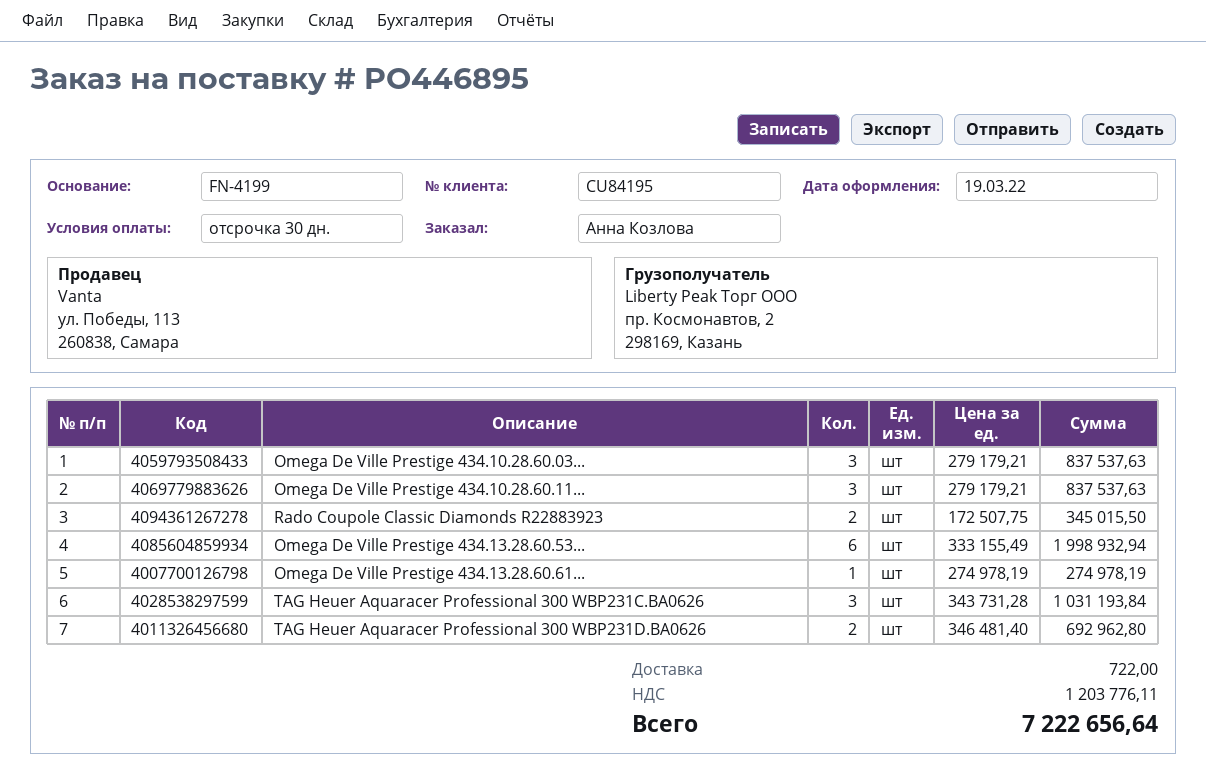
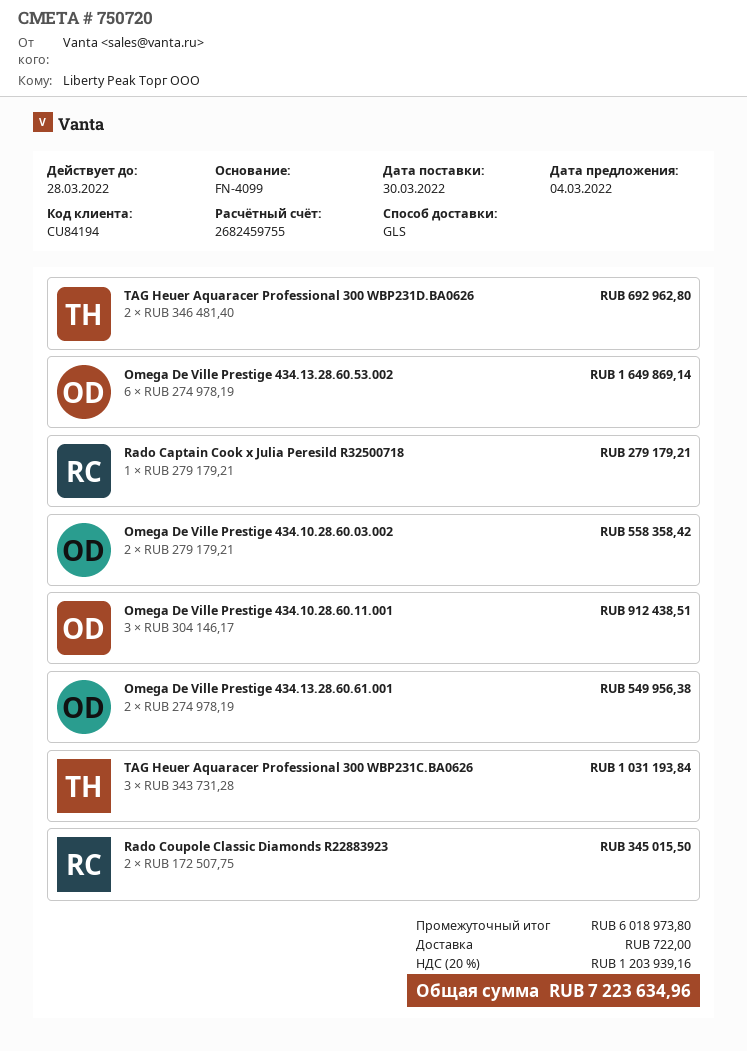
customer number: CU84195 -> CU84194
reference: FN-4199 -> FN-4099
Omega De Ville Prestige 434.10.28.60.03...: 3 x 279179.21 = 837537.63 -> 2 x 279179.21 = 558358.42
Omega De Ville Prestige 434.10.28.60.11...: 3 x 279179.21 = 837537.63 -> 3 x 304146.17 = 912438.51
Omega De Ville Prestige 434.13.28.60.53...: 6 x 333155.49 = 1998932.94 -> 6 x 274978.19 = 1649869.14
Omega De Ville Prestige 434.13.28.60.61...: 1 x 274978.19 = 274978.19 -> 2 x 274978.19 = 549956.38
Rado Captain Cook x Julia Peresild R32500718: none -> 1 x 279179.21 = 279179.21
tax: 1203776.11 -> 1203939.16
total: 7222656.64 -> 7223634.96

